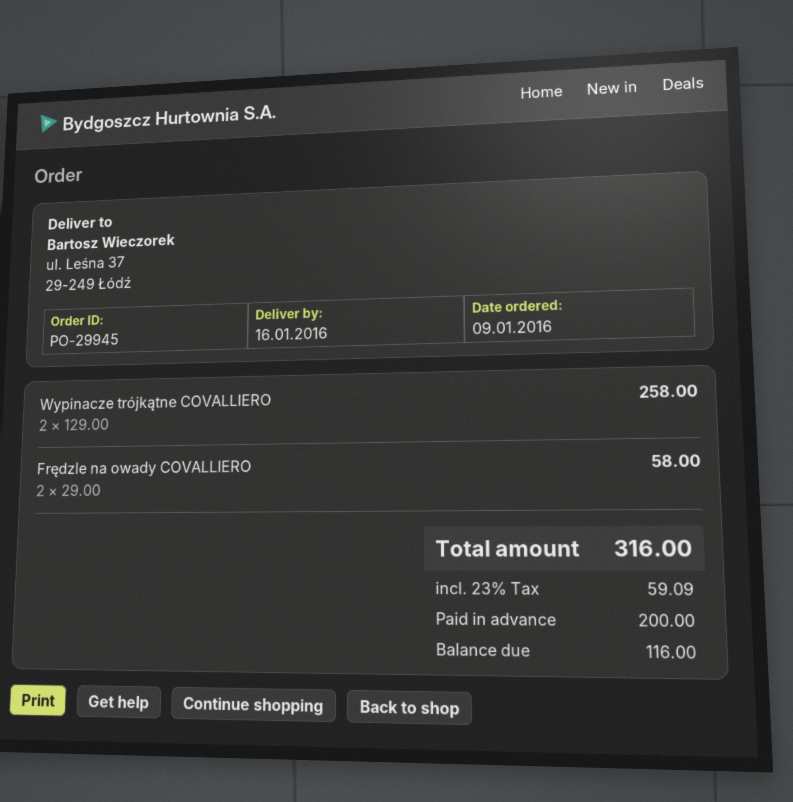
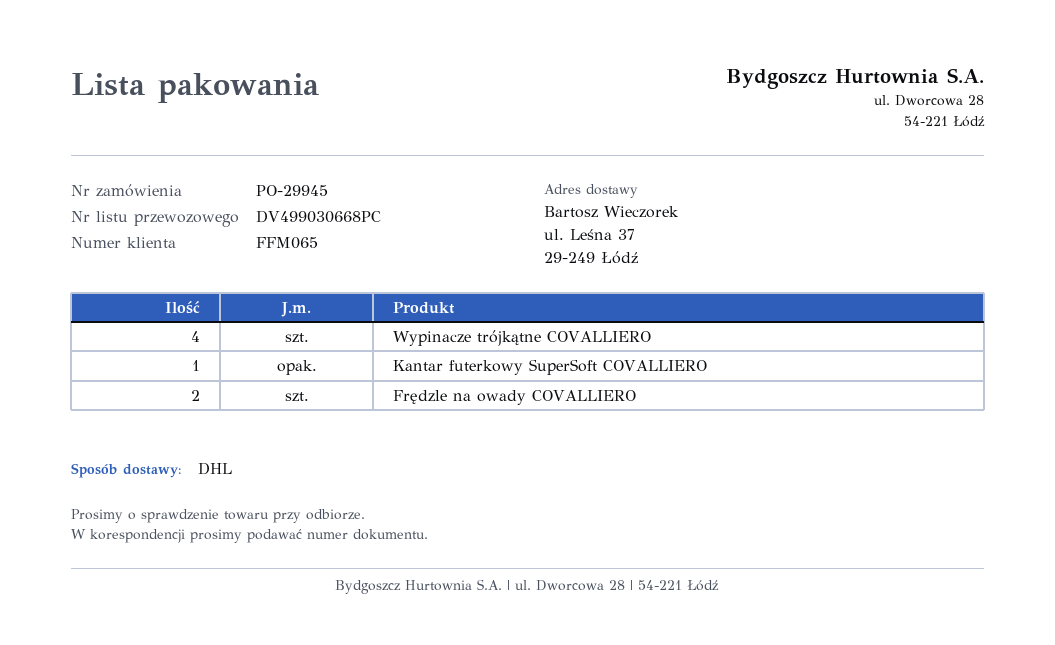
Wypinacze trójkątne COVALLIERO: 2 -> 4
Kantar futerkowy SuperSoft COVALLIERO: none -> 1

